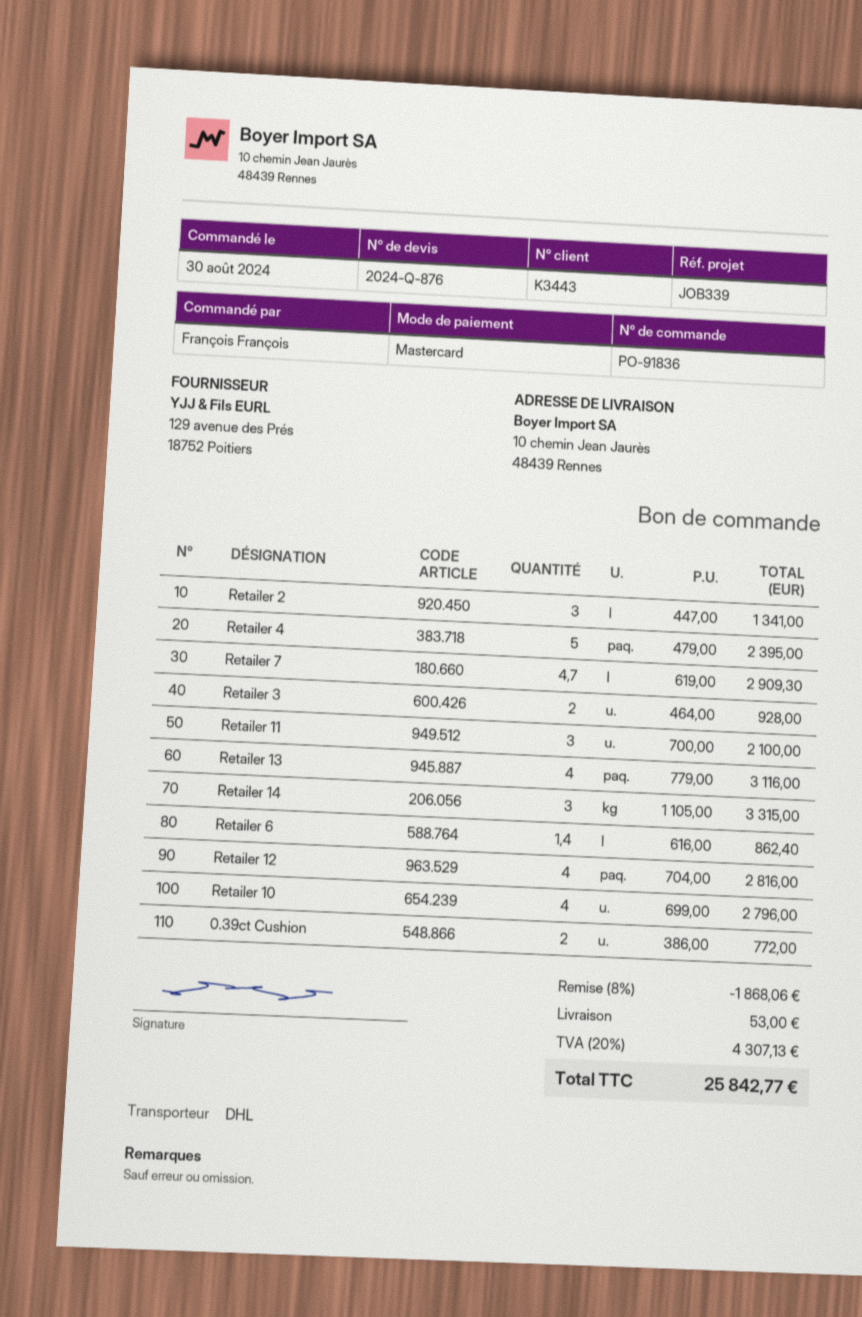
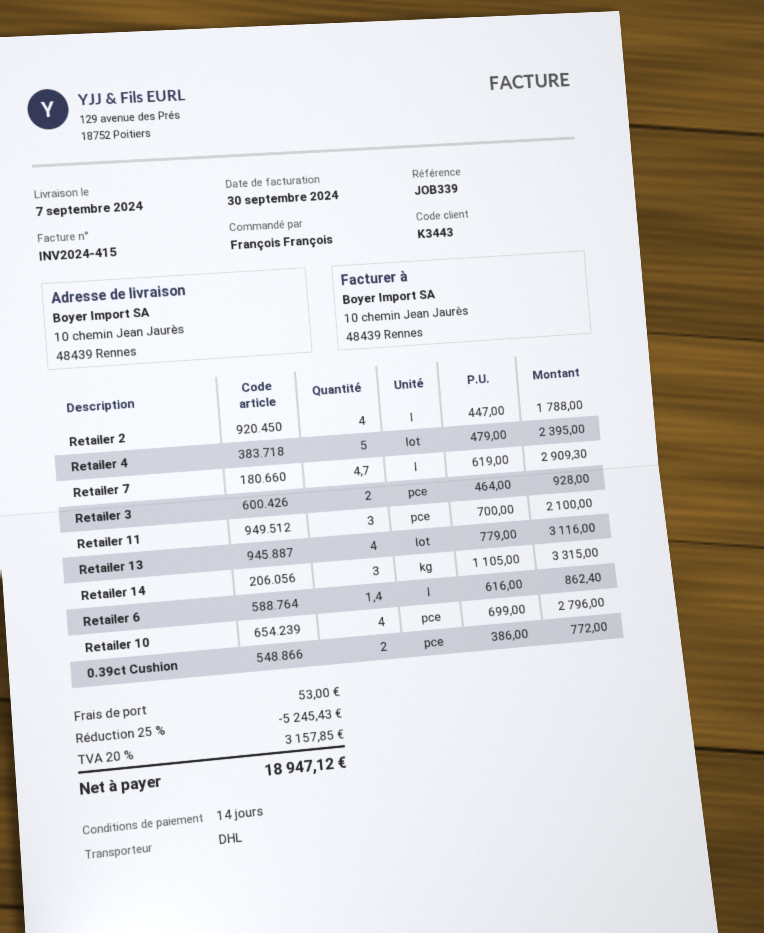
Retailer 2: 3 x 447.00 = 1341.00 -> 4 x 447.00 = 1788.00
Retailer 12: 4 x 704.00 = 2816.00 -> none
discount: 8% = 1868.06 -> 25% = 5245.43
tax: 20% = 4307.13 -> 20% = 3157.85
total: 25842.77 -> 18947.12

